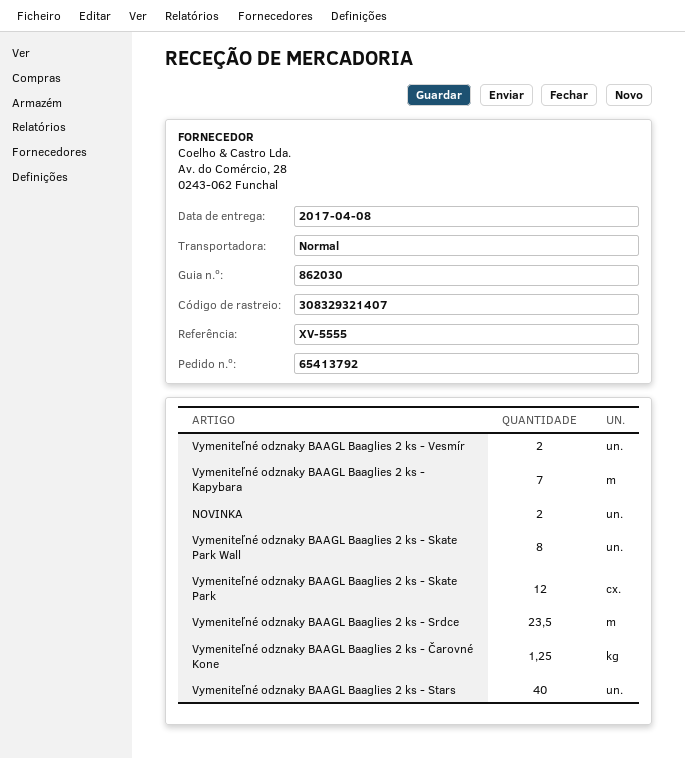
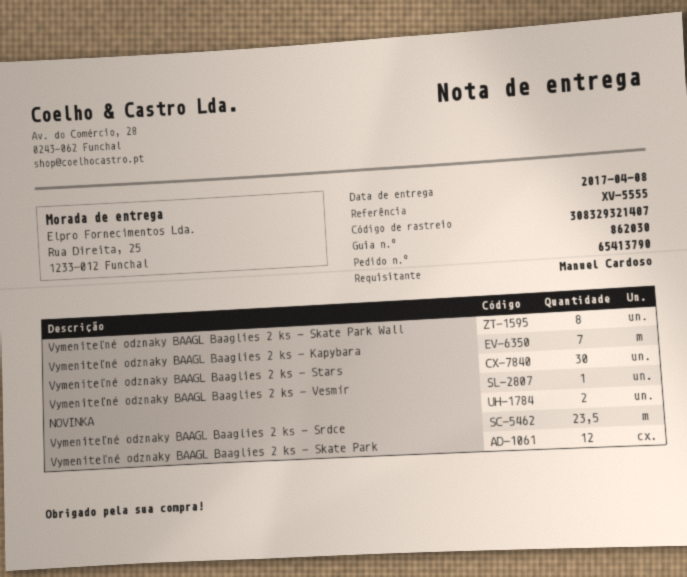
order number: 65413792 -> 65413790
Vymeniteľné odznaky BAAGL Baaglies 2 ks - Vesmír: 2 -> 1
Vymeniteľné odznaky BAAGL Baaglies 2 ks - Čarovné Kone: 1.25 -> none
Vymeniteľné odznaky BAAGL Baaglies 2 ks - Stars: 40 -> 30

